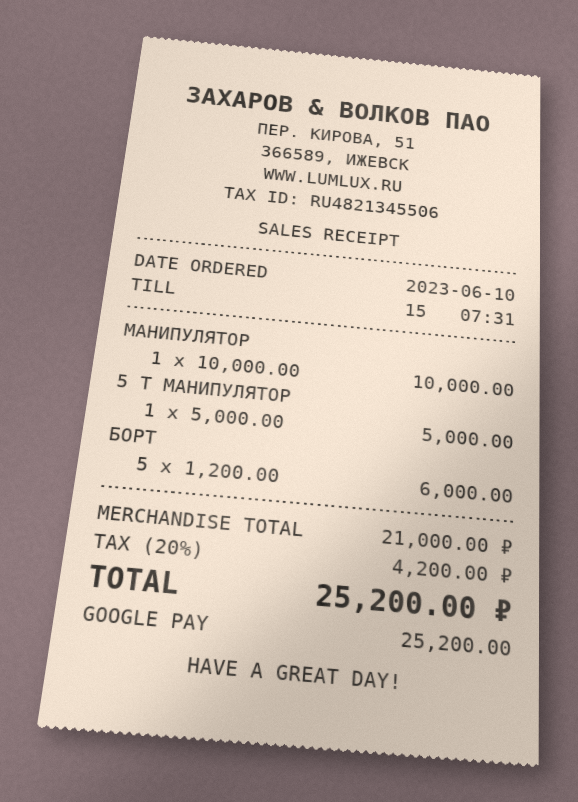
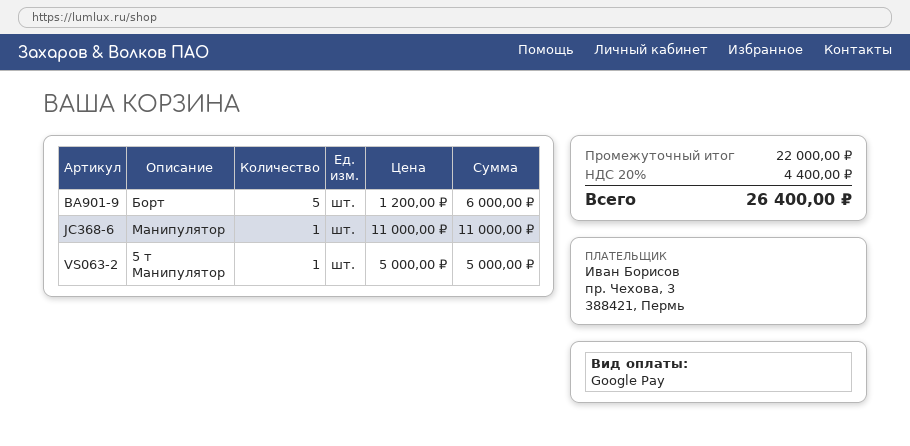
МАНИПУЛЯТОР: 1 x 10000.00 = 10000.00 -> 1 x 11000.00 = 11000.00
subtotal: 21000.00 -> 22000.00
tax: 20% = 4200.00 -> 20% = 4400.00
total: 25200.00 -> 26400.00

